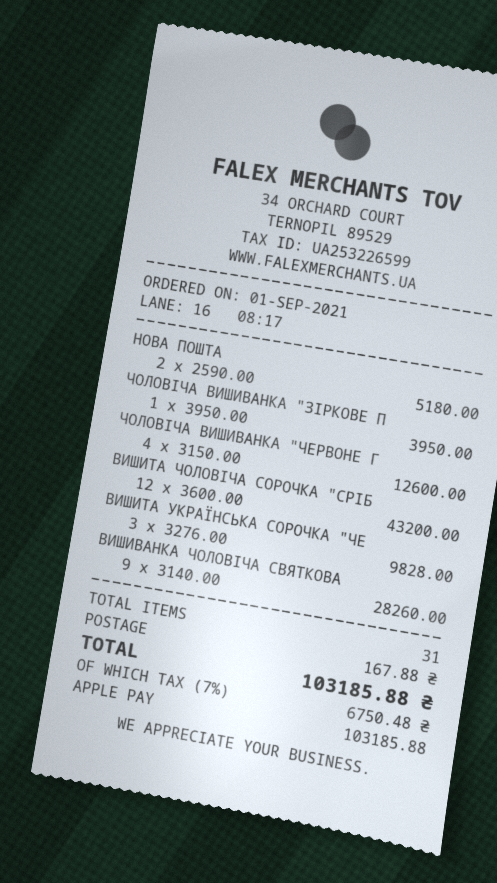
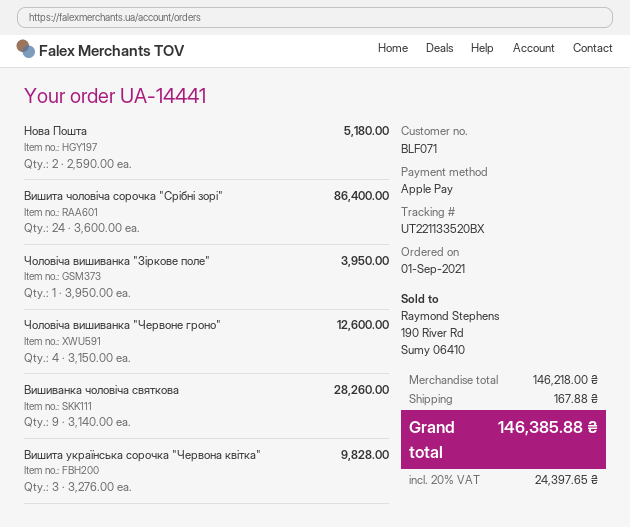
ВИШИТА ЧОЛОВІЧА СОРОЧКА "СРІБ: 12 x 3600.00 = 43200.00 -> 24 x 3600.00 = 86400.00
tax: 7% = 6750.48 -> 20% = 24397.65
total: 103185.88 -> 146385.88

